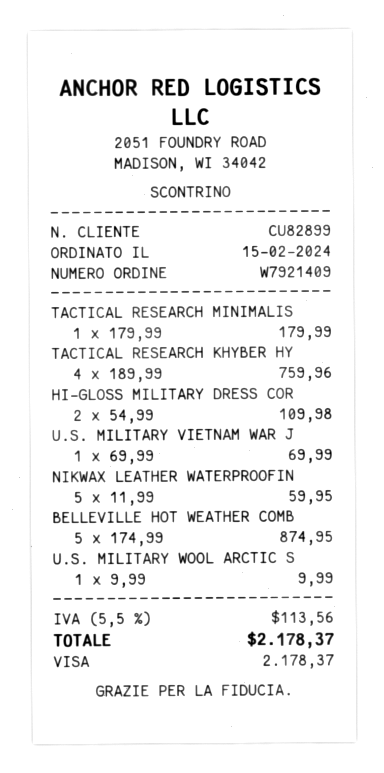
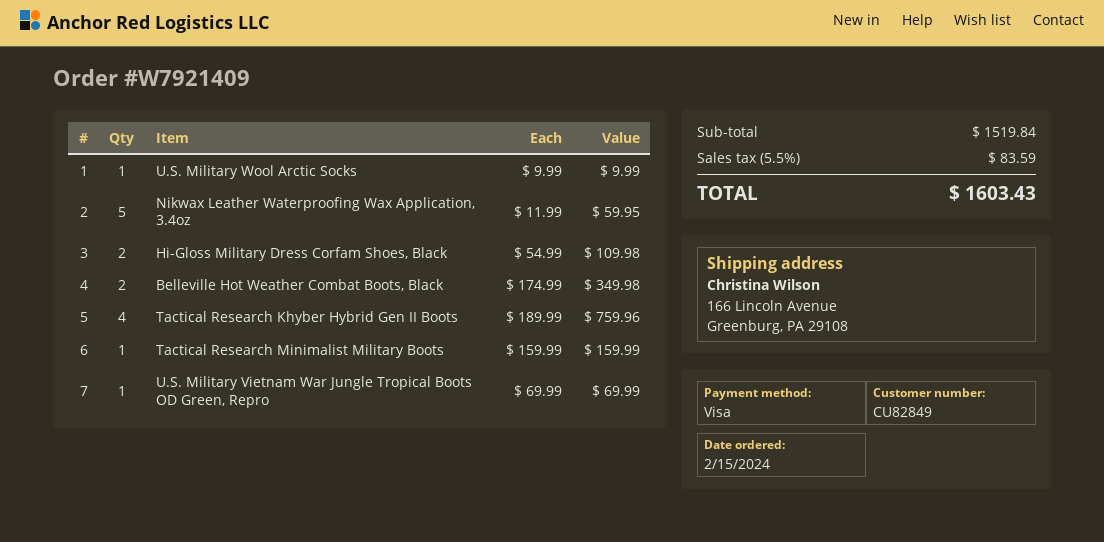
customer number: CU82899 -> CU82849
TACTICAL RESEARCH MINIMALIS: 1 x 179.99 = 179.99 -> 1 x 159.99 = 159.99
BELLEVILLE HOT WEATHER COMB: 5 x 174.99 = 874.95 -> 2 x 174.99 = 349.98
tax: 5.5% = 113.56 -> 5.5% = 83.59
total: 2178.37 -> 1603.43

